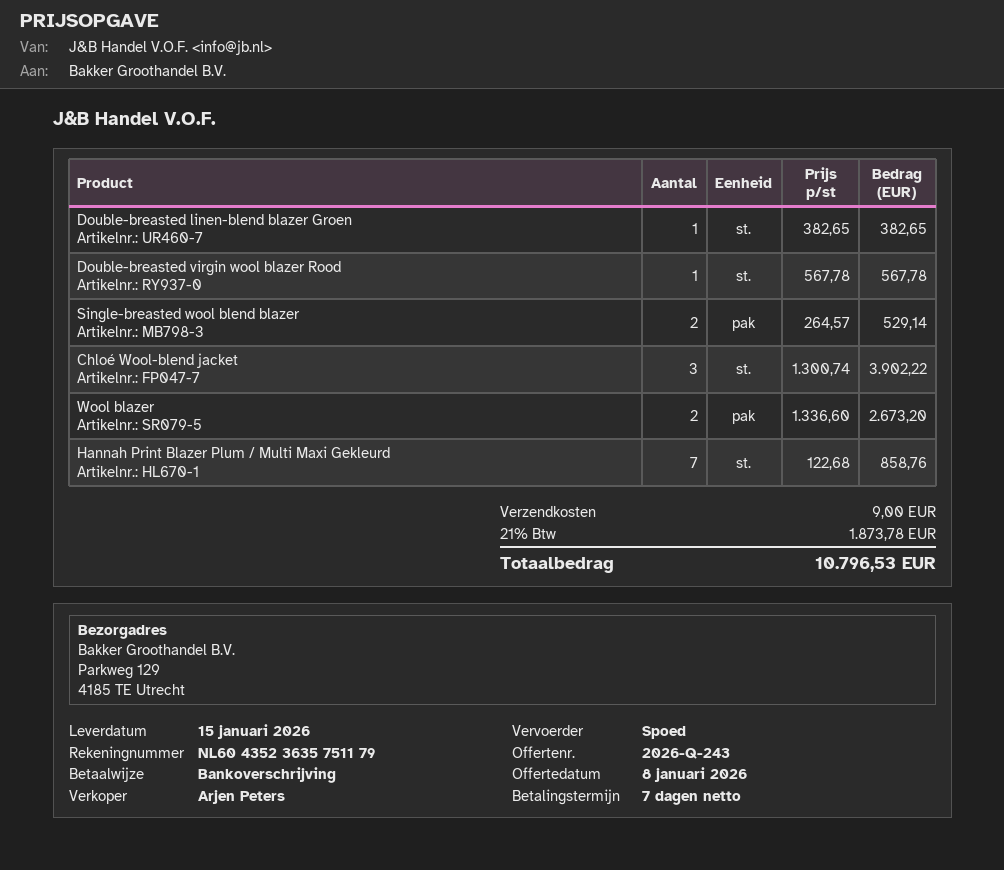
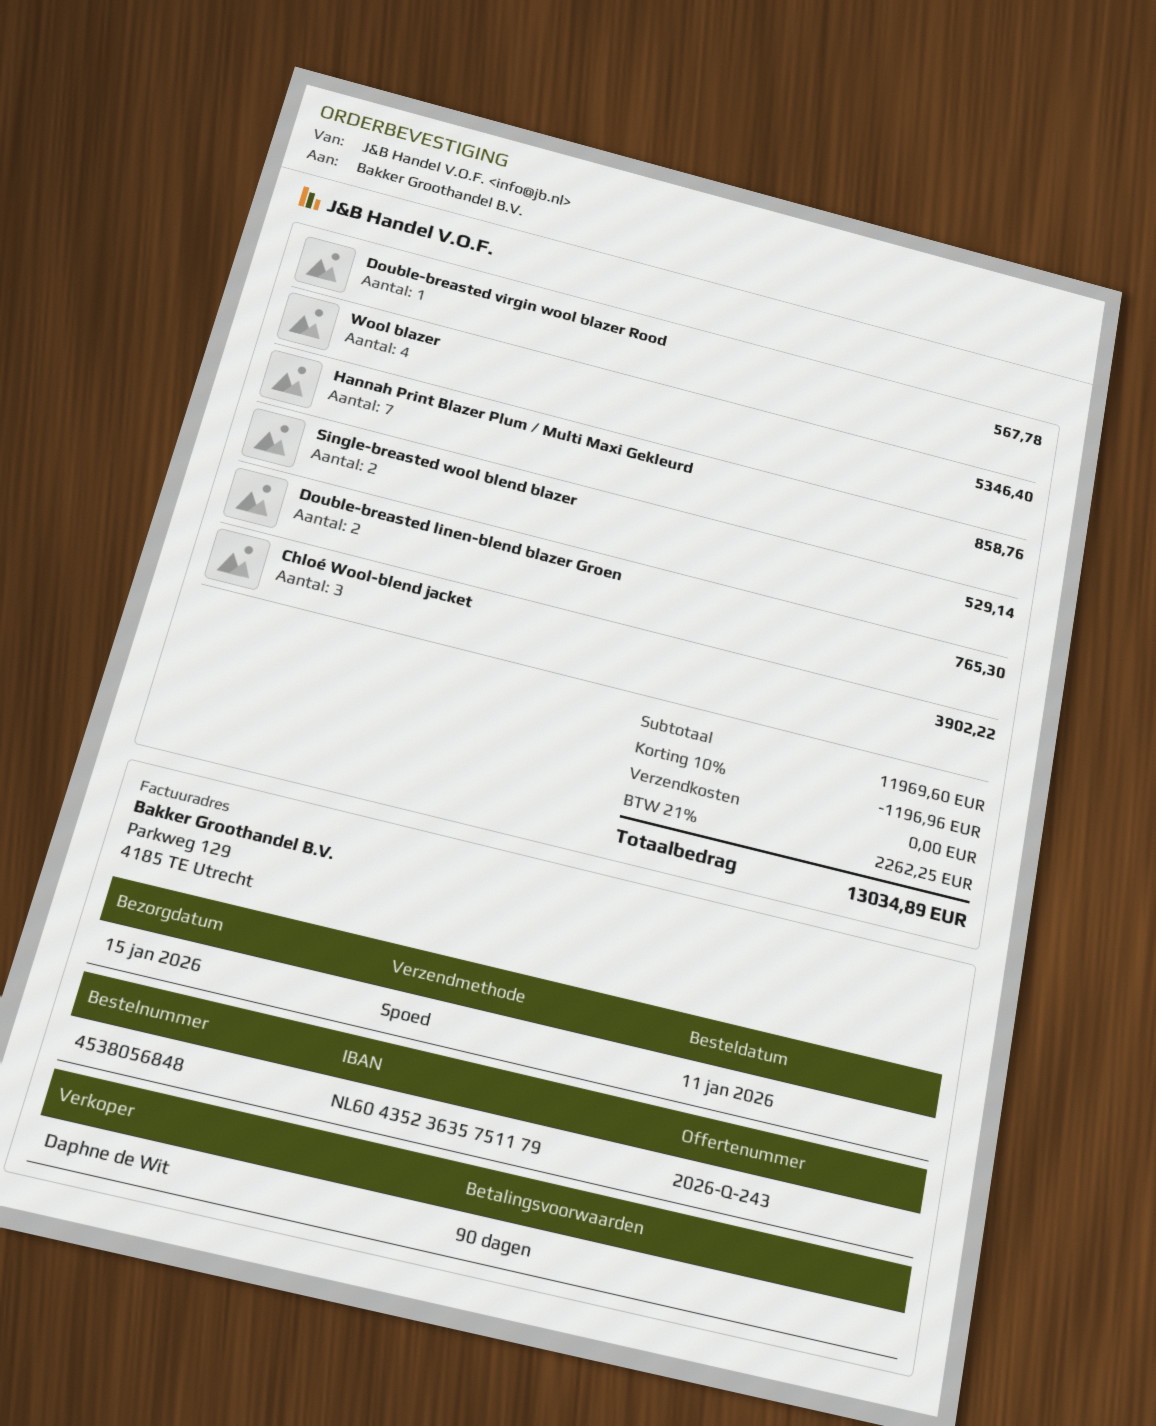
payment terms: 7 days -> 90 days
sales rep: Arjen Peters -> Daphne de Wit
Double-breasted linen-blend blazer Groen: 1 for 382.65 -> 2 for 765.30
Wool blazer: 2 for 2673.20 -> 4 for 5346.40
discount: none -> 10% = 1196.96
shipping: 9.00 -> 0.00
tax: 21% = 1873.78 -> 21% = 2262.25
total: 10796.53 -> 13034.89

